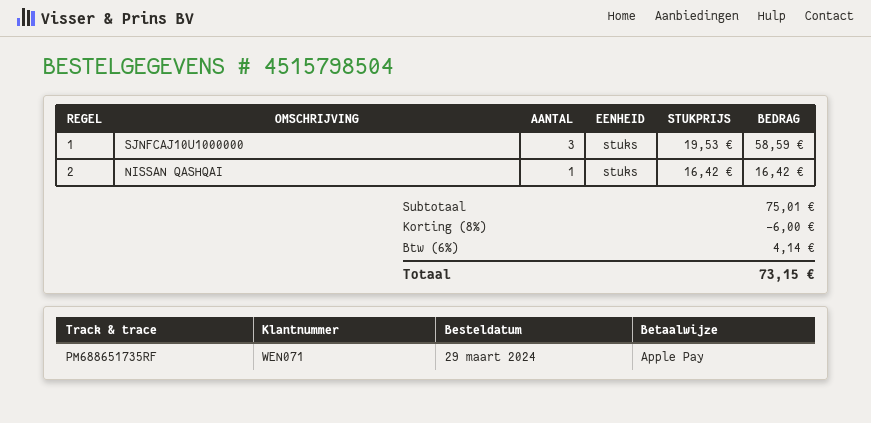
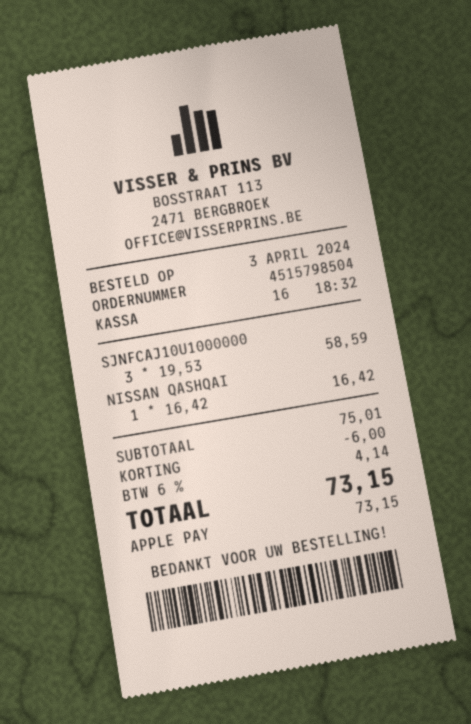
order date: 2024-03-29 -> 2024-04-03

